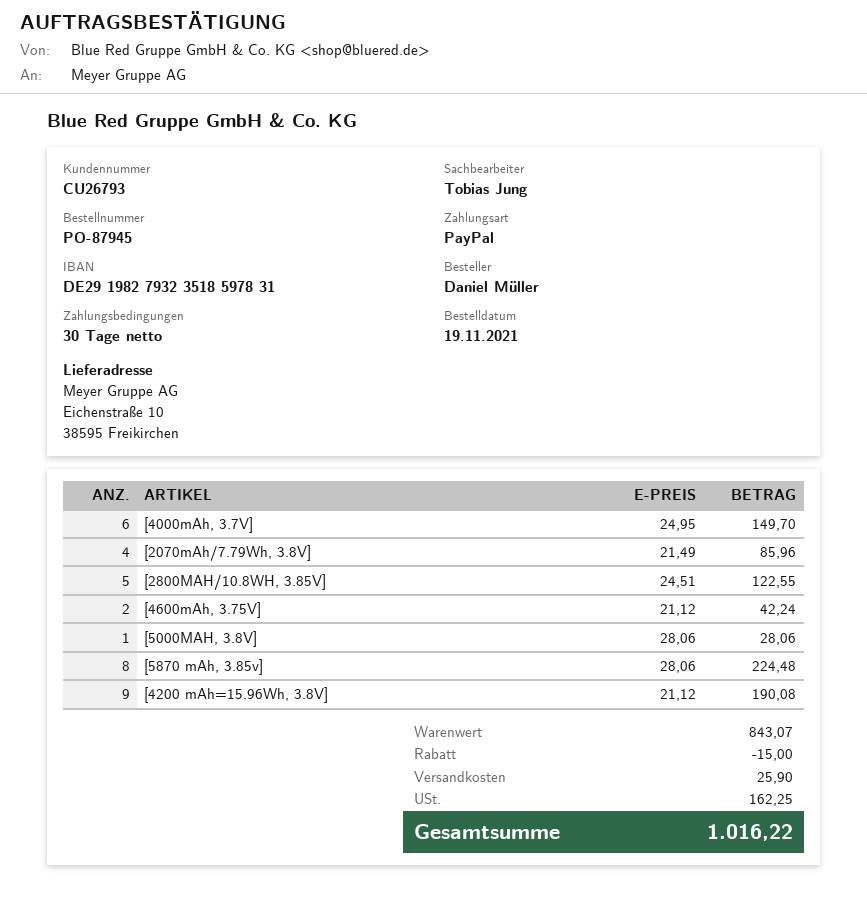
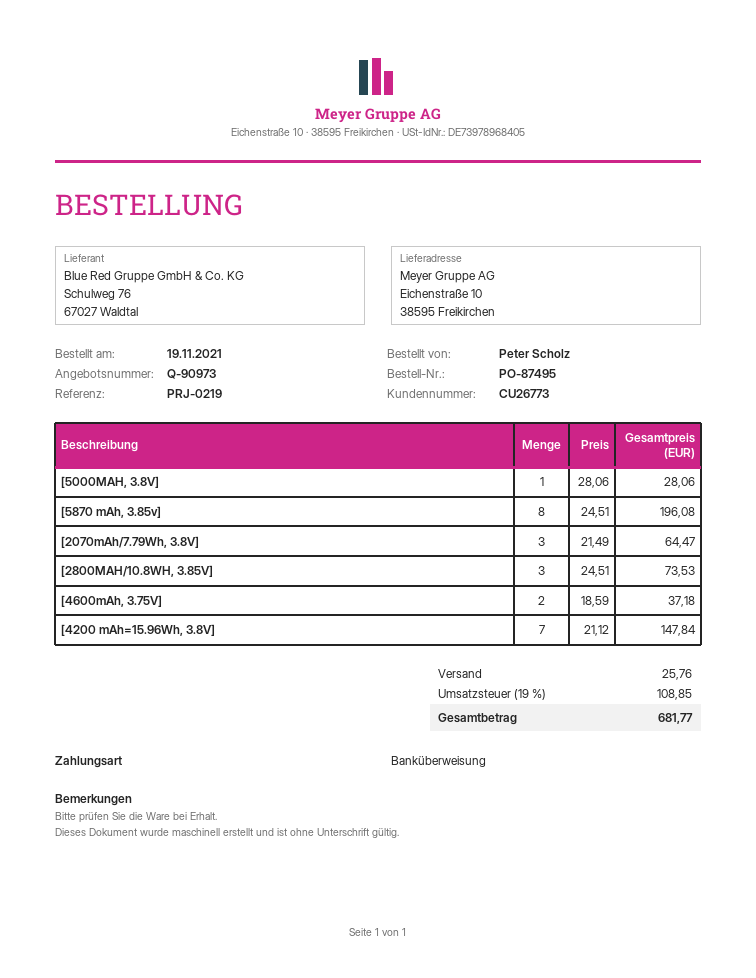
order number: PO-87945 -> PO-87495
customer number: CU26793 -> CU26773
ordered by: Daniel Müller -> Peter Scholz
payment method: PayPal -> bank transfer
[4000mAh, 3.7V]: 6 x 24.95 = 149.70 -> none
[2070mAh/7.79Wh, 3.8V]: 4 x 21.49 = 85.96 -> 3 x 21.49 = 64.47
[2800MAH/10.8WH, 3.85V]: 5 x 24.51 = 122.55 -> 3 x 24.51 = 73.53
[4600mAh, 3.75V]: 2 x 21.12 = 42.24 -> 2 x 18.59 = 37.18
[5870 mAh, 3.85v]: 8 x 28.06 = 224.48 -> 8 x 24.51 = 196.08
[4200 mAh=15.96Wh, 3.8V]: 9 x 21.12 = 190.08 -> 7 x 21.12 = 147.84
discount: 15.00 -> none
shipping: 25.90 -> 25.76
tax: 162.25 -> 108.85
total: 1016.22 -> 681.77

